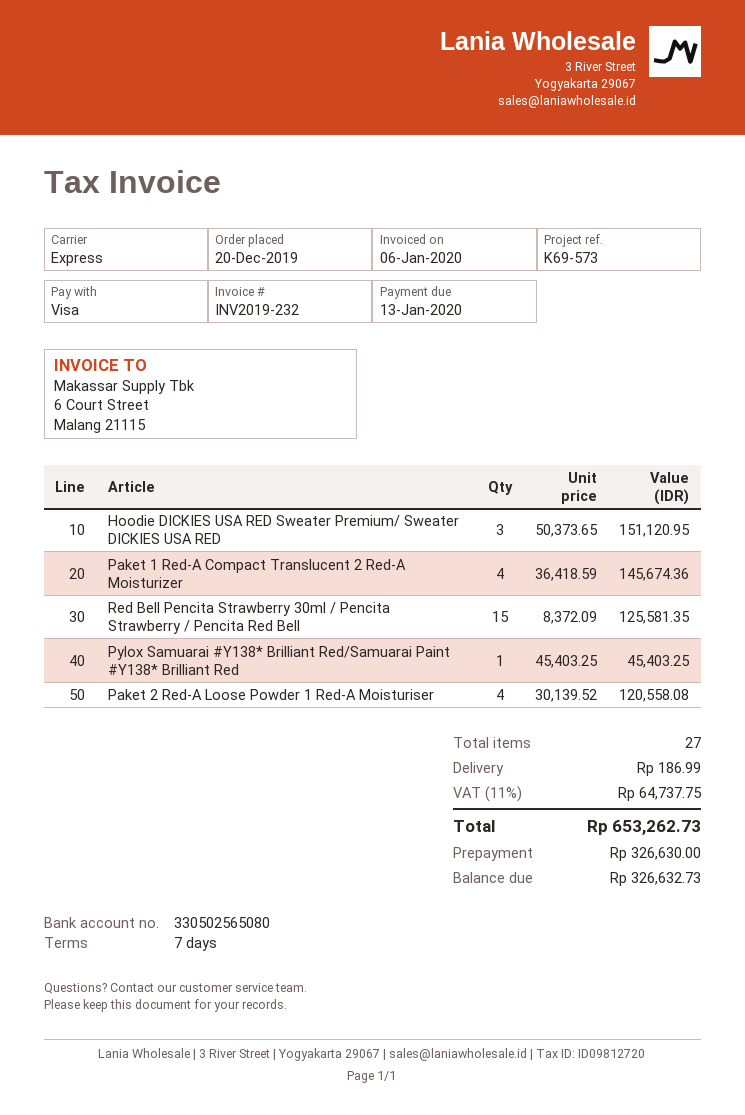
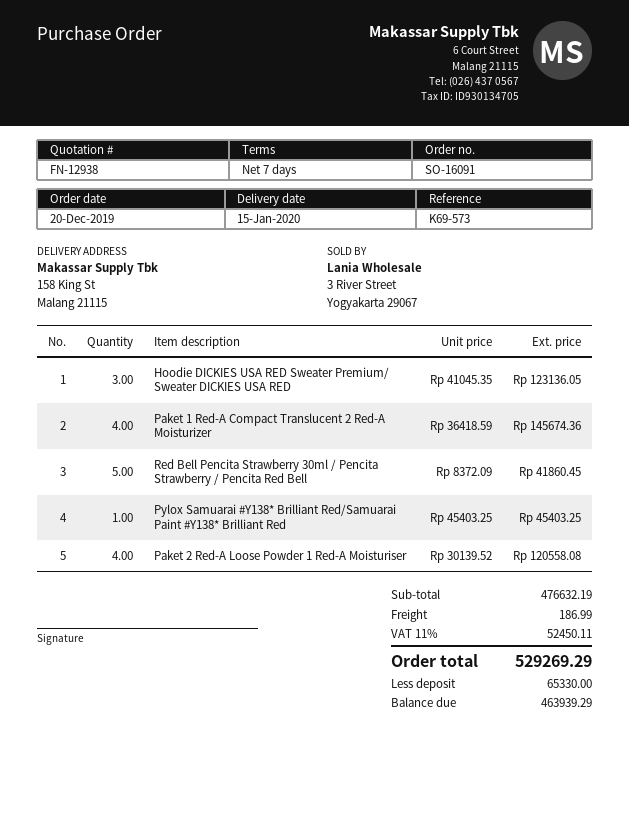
Hoodie DICKIES USA RED Sweater Premium/ Sweater DICKIES USA RED: 3 x 50373.65 = 151120.95 -> 3 x 41045.35 = 123136.05
Red Bell Pencita Strawberry 30ml / Pencita Strawberry / Pencita Red Bell: 15 x 8372.09 = 125581.35 -> 5 x 8372.09 = 41860.45
tax: 11% = 64737.75 -> 11% = 52450.11
total: 653262.73 -> 529269.29
deposit: 326630.00 -> 65330.00
balance: 326632.73 -> 463939.29

